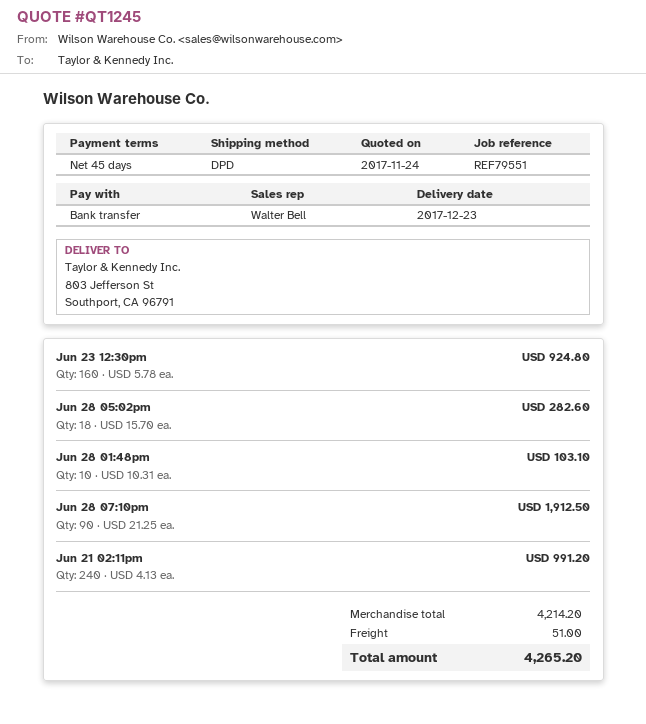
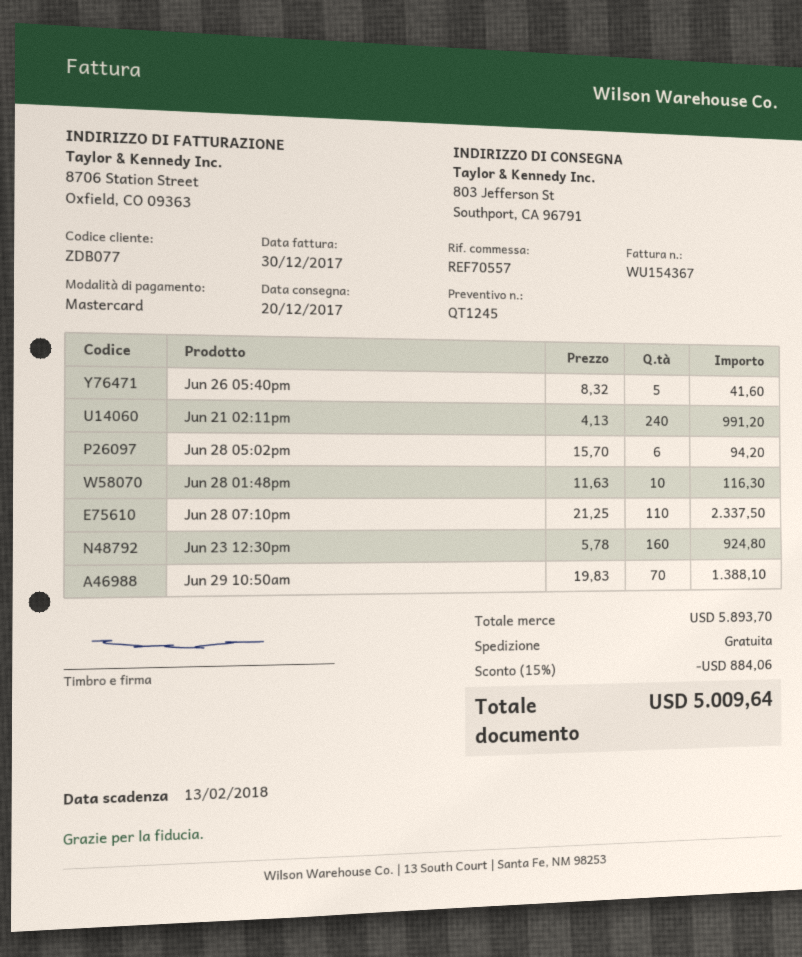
delivery date: 2017-12-23 -> 2017-12-20
reference: REF79551 -> REF70557
payment method: bank transfer -> Mastercard
Jun 28 05:02pm: 18 x 15.70 = 282.60 -> 6 x 15.70 = 94.20
Jun 28 01:48pm: 10 x 10.31 = 103.10 -> 10 x 11.63 = 116.30
Jun 28 07:10pm: 90 x 21.25 = 1912.50 -> 110 x 21.25 = 2337.50
Jun 26 05:40pm: none -> 5 x 8.32 = 41.60
Jun 29 10:50am: none -> 70 x 19.83 = 1388.10
subtotal: 4214.20 -> 5893.70
discount: none -> 15% = 884.06
shipping: 51.00 -> 0.00
total: 4265.20 -> 5009.64

